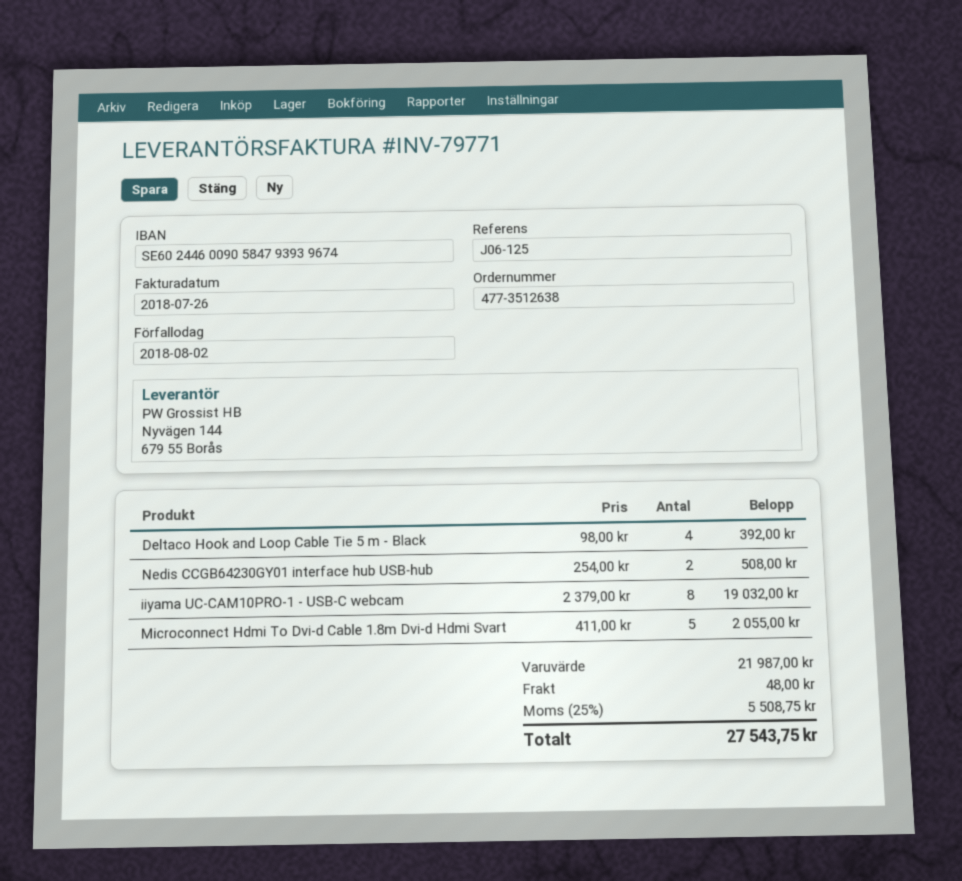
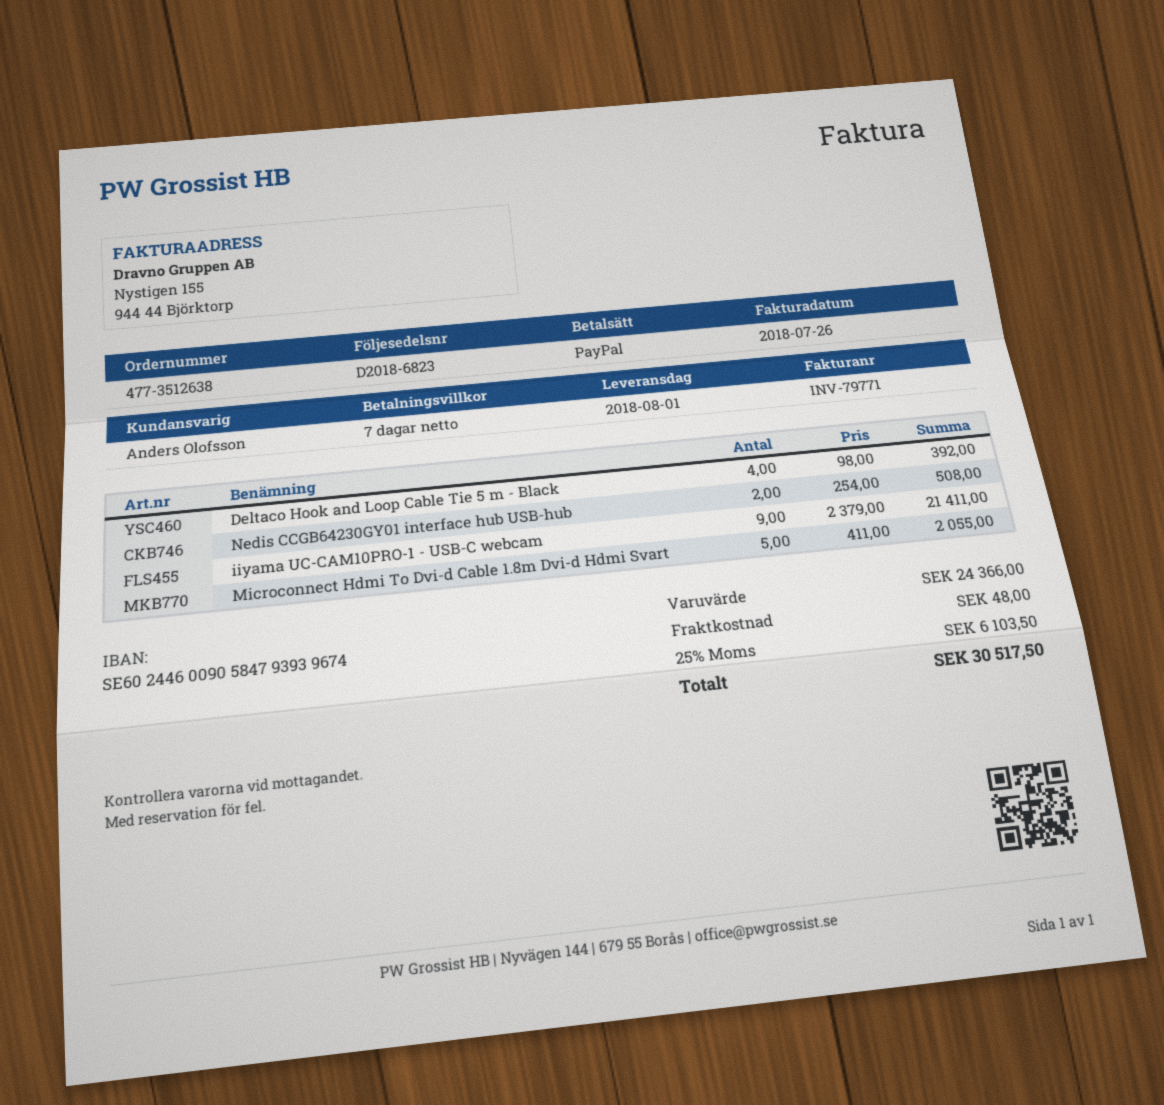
iiyama UC-CAM10PRO-1 - USB-C webcam: 8 x 2379.00 = 19032.00 -> 9 x 2379.00 = 21411.00
subtotal: 21987.00 -> 24366.00
tax: 25% = 5508.75 -> 25% = 6103.50
total: 27543.75 -> 30517.50

